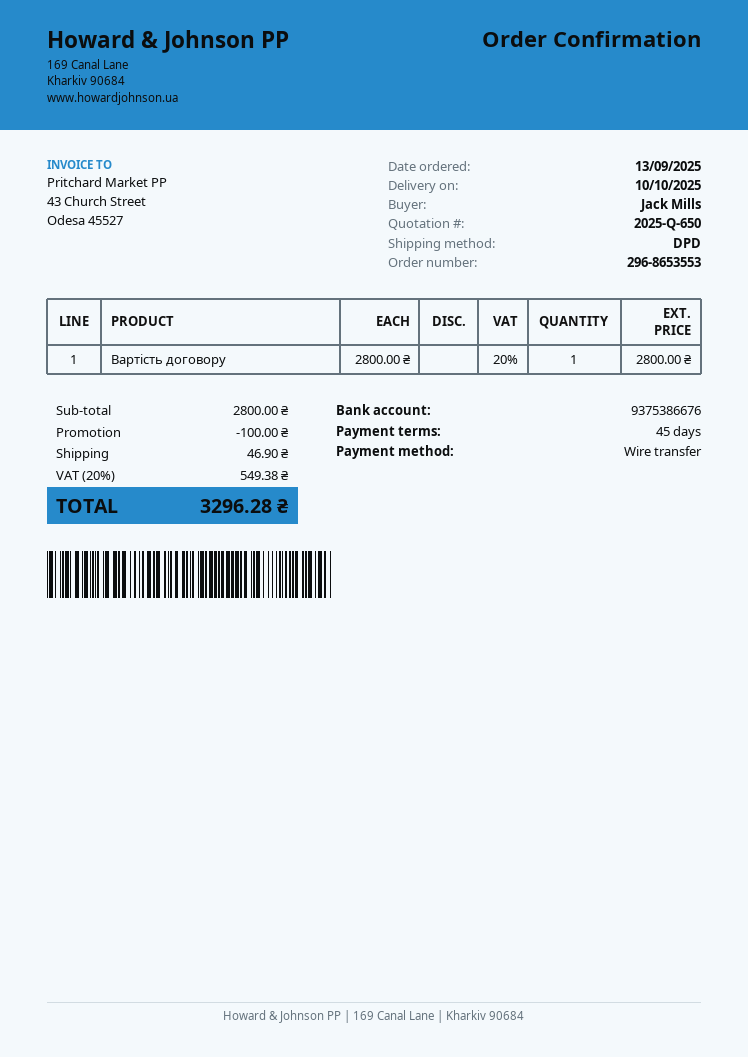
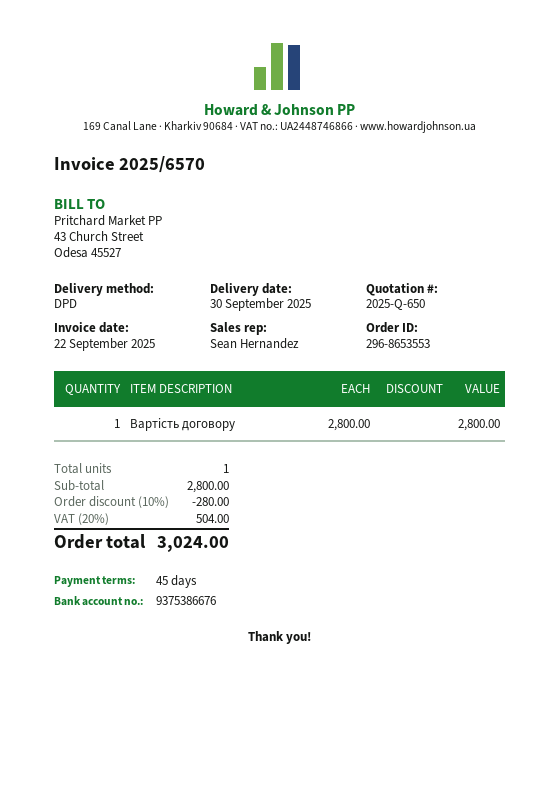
delivery date: 2025-10-10 -> 2025-09-30
discount: 100.00 -> 280.00
shipping: 46.90 -> none
tax: 20% = 549.38 -> 20% = 504.00
total: 3296.28 -> 3024.00

